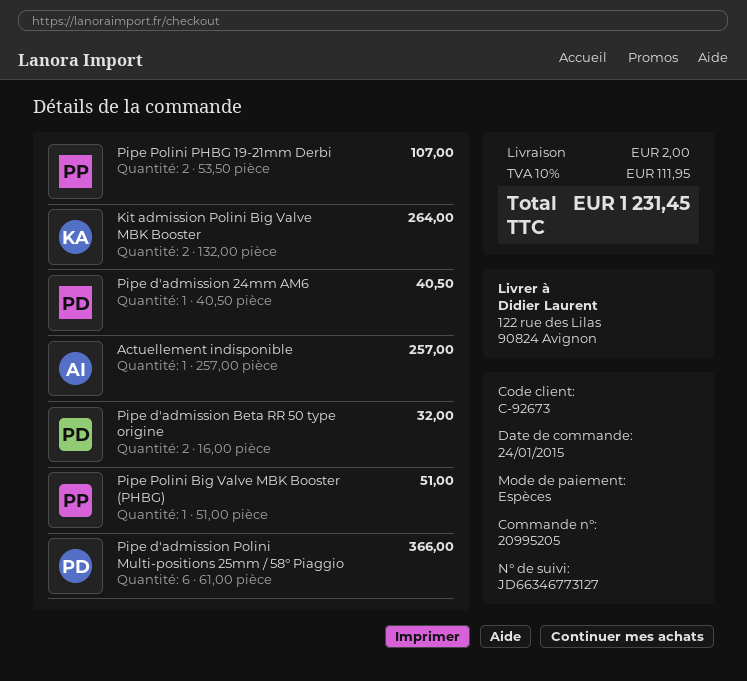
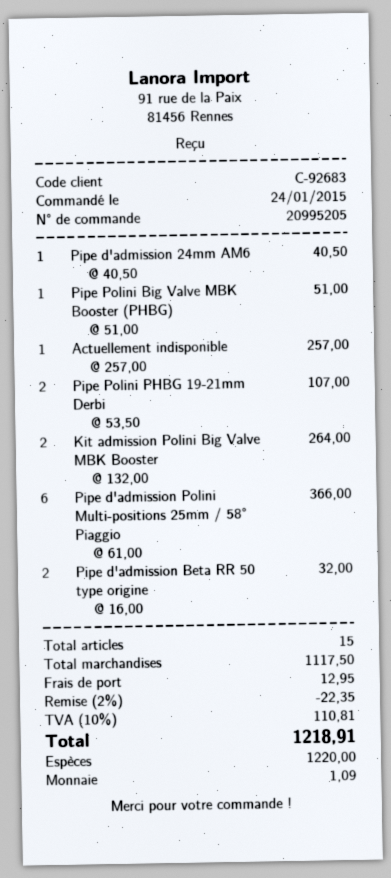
customer number: C-92673 -> C-92683
discount: none -> 2% = 22.35
shipping: 2.00 -> 12.95
tax: 10% = 111.95 -> 10% = 110.81
total: 1231.45 -> 1218.91

